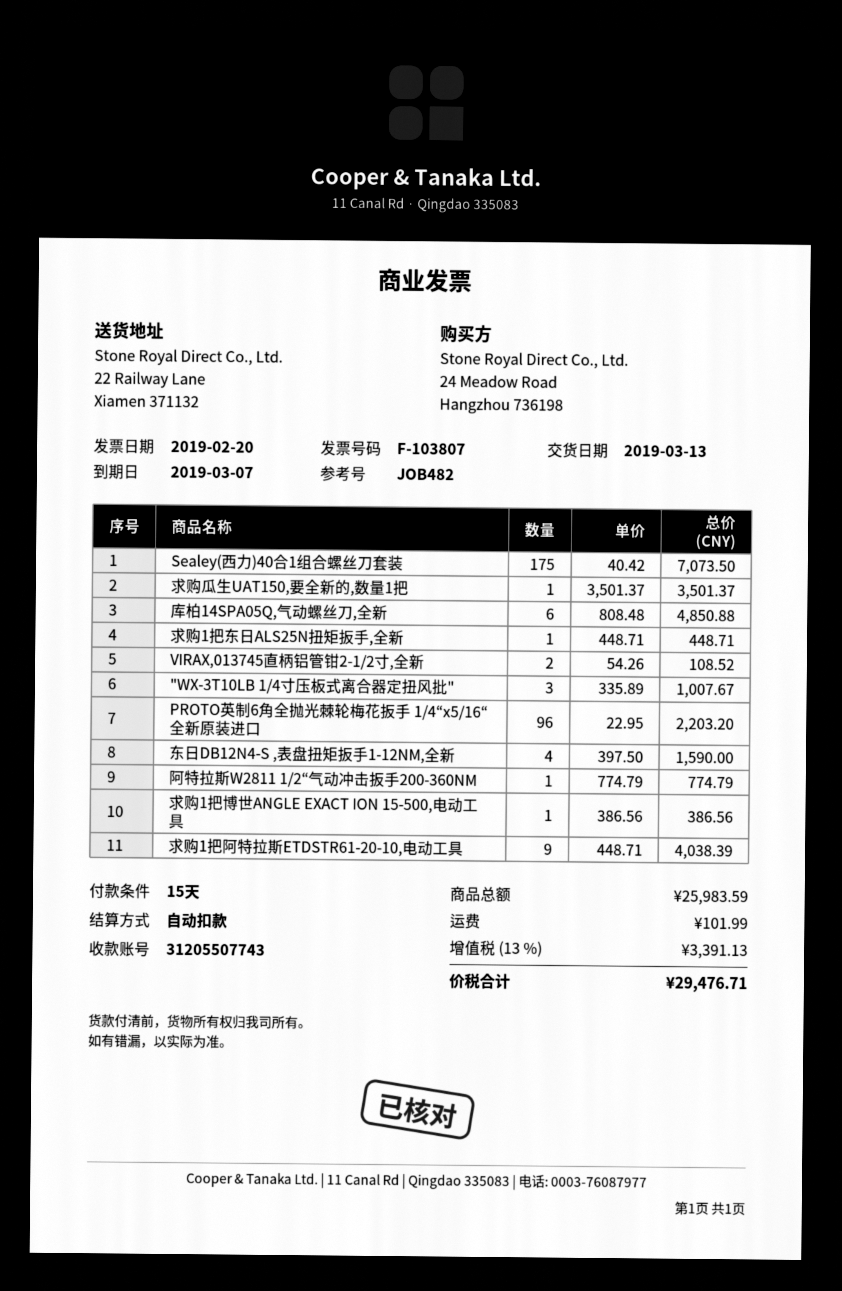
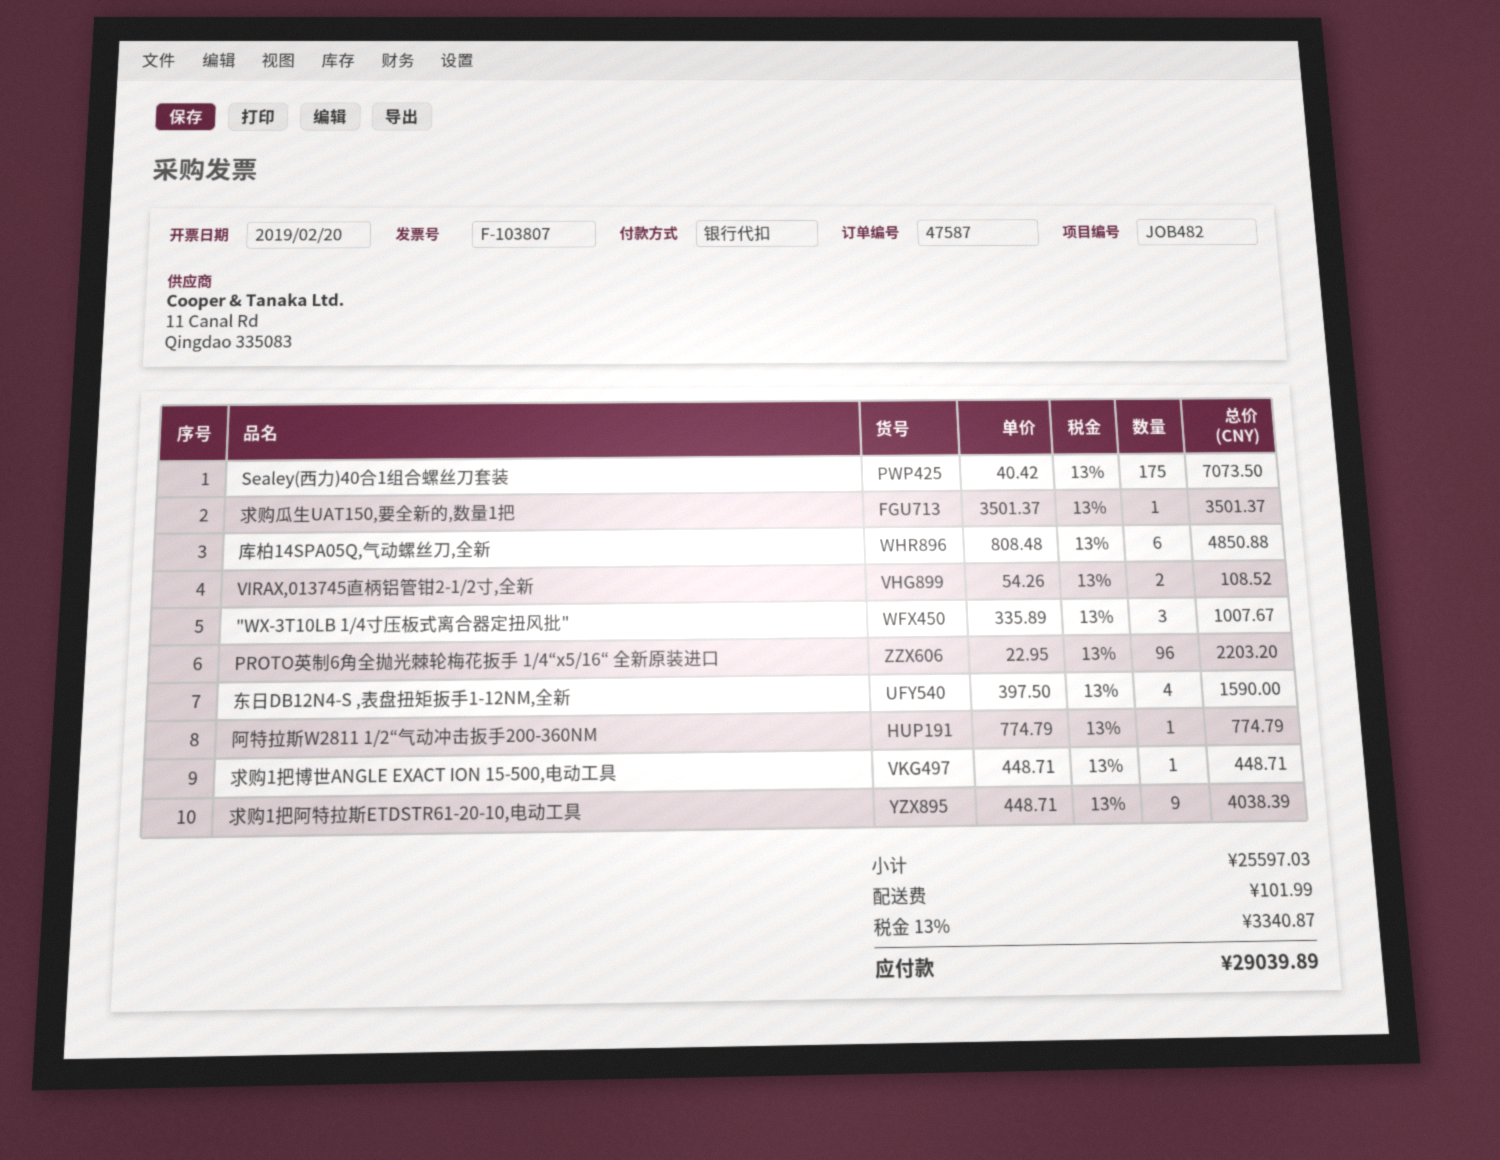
求购1把东日ALS25N扭矩扳手,全新: 1 x 448.71 = 448.71 -> none
求购1把博世ANGLE EXACT ION 15-500,电动工具: 1 x 386.56 = 386.56 -> 1 x 448.71 = 448.71
subtotal: 25983.59 -> 25597.03
tax: 13% = 3391.13 -> 13% = 3340.87
total: 29476.71 -> 29039.89

